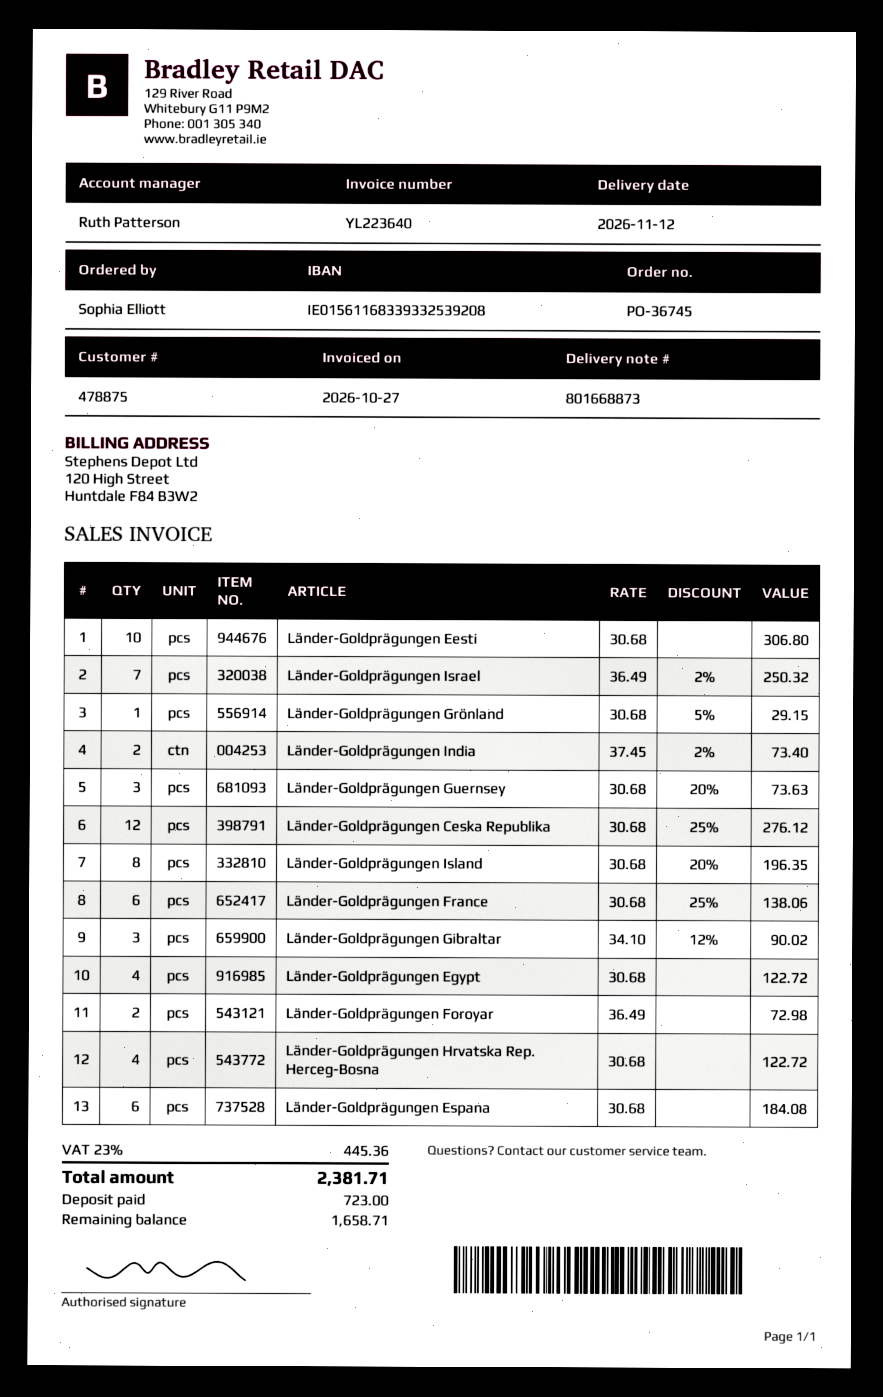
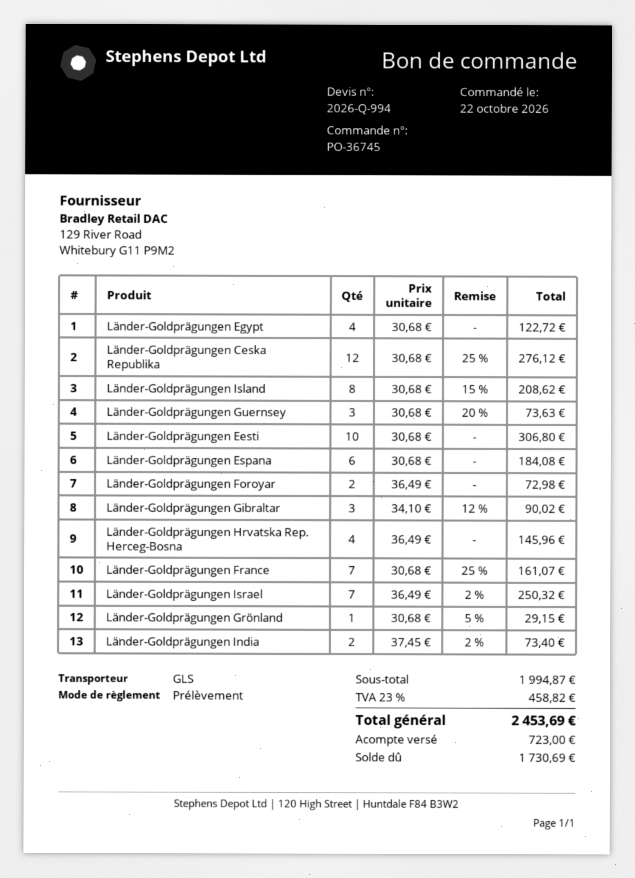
Länder-Goldprägungen Island: 8 x 30.68 - 20% = 196.35 -> 8 x 30.68 - 15% = 208.62
Länder-Goldprägungen France: 6 x 30.68 - 25% = 138.06 -> 7 x 30.68 - 25% = 161.07
Länder-Goldprägungen Hrvatska Rep. Herceg-Bosna: 4 x 30.68 = 122.72 -> 4 x 36.49 = 145.96
tax: 23% = 445.36 -> 23% = 458.82
total: 2381.71 -> 2453.69
balance: 1658.71 -> 1730.69

